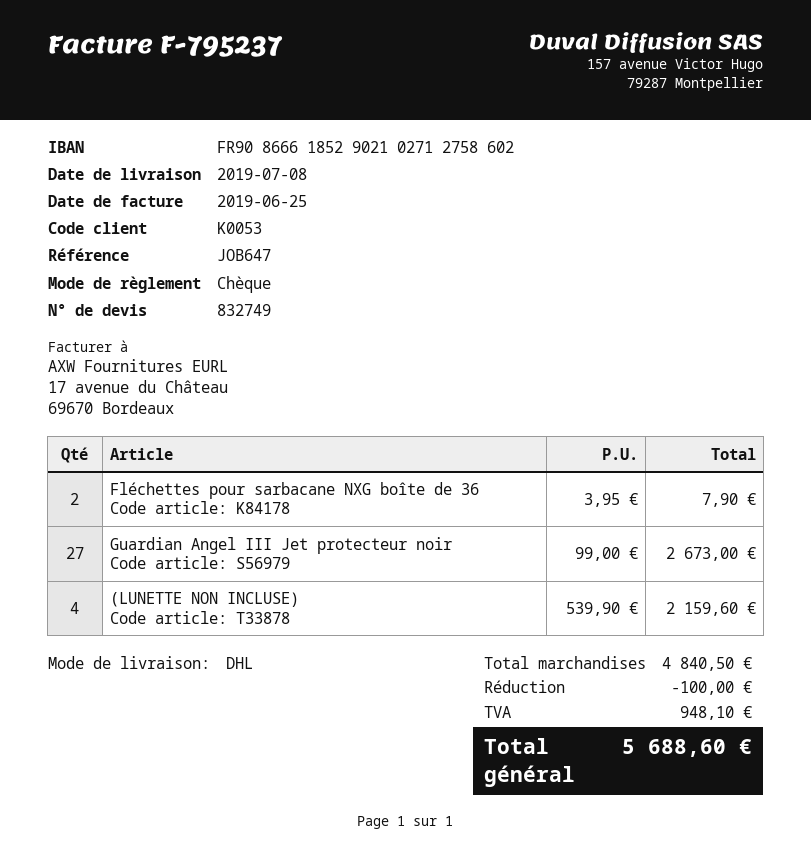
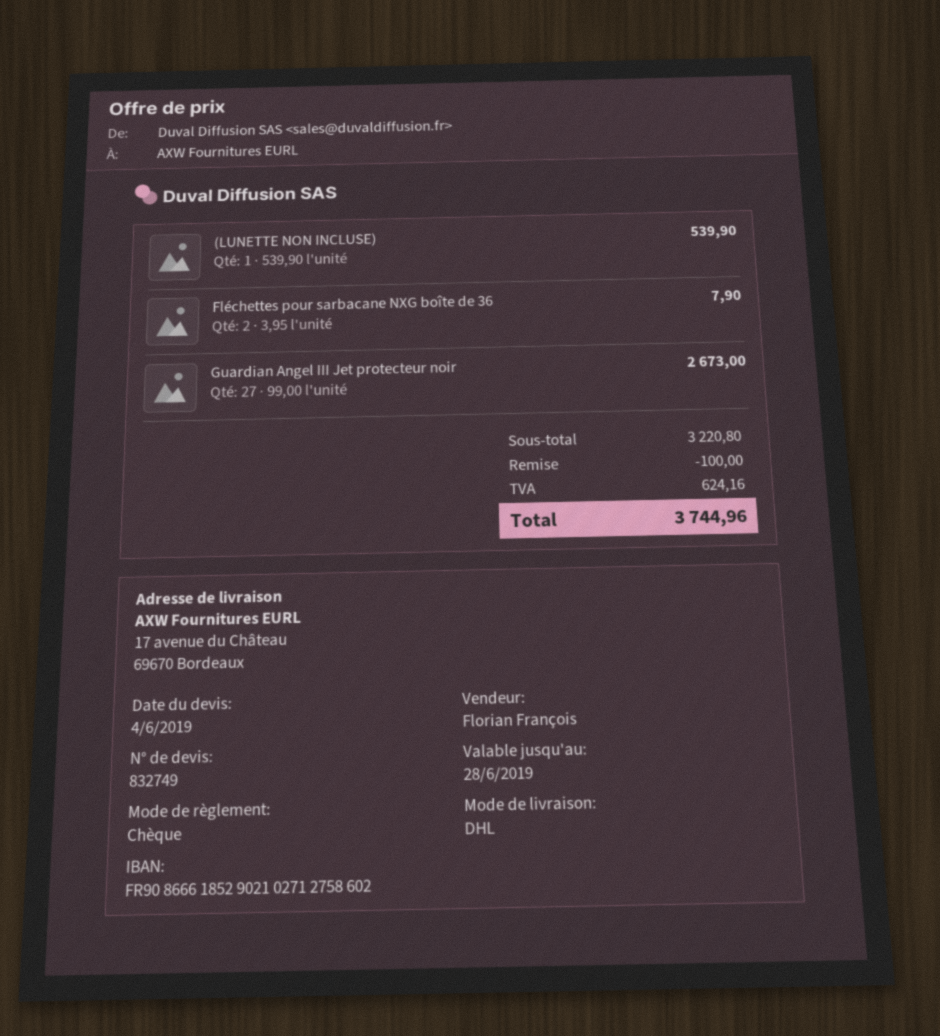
(LUNETTE NON INCLUSE): 4 x 539.90 = 2159.60 -> 1 x 539.90 = 539.90
subtotal: 4840.50 -> 3220.80
tax: 948.10 -> 624.16
total: 5688.60 -> 3744.96

